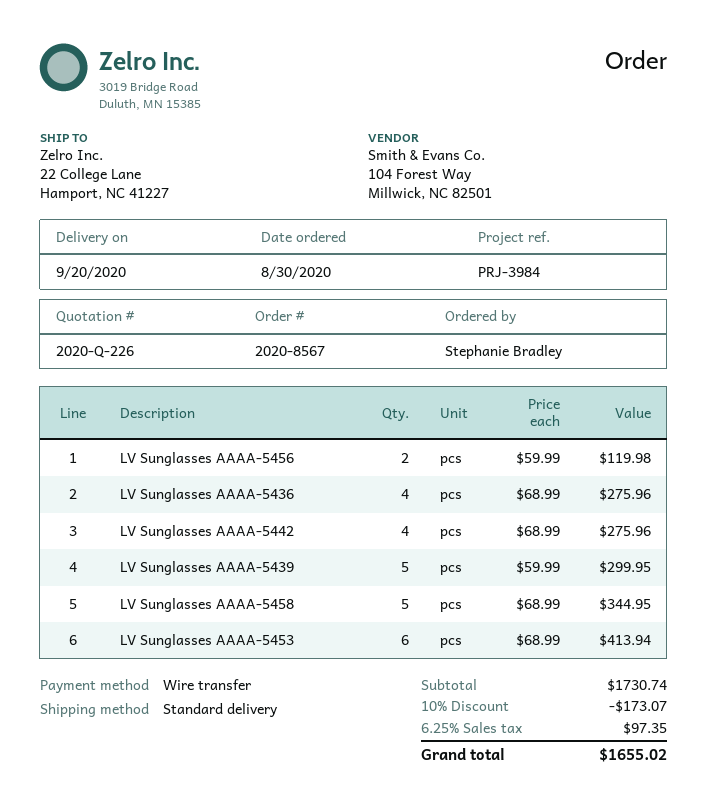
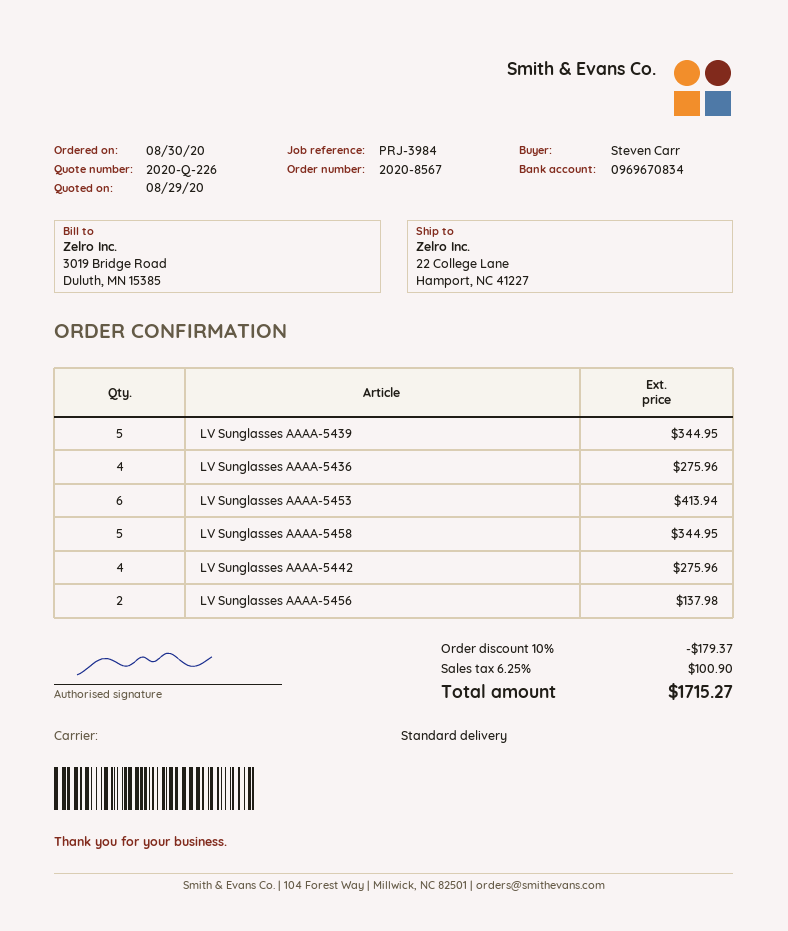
ordered by: Stephanie Bradley -> Steven Carr
LV Sunglasses AAAA-5456: 2 for 119.98 -> 2 for 137.98
LV Sunglasses AAAA-5439: 5 for 299.95 -> 5 for 344.95
discount: 10% = 173.07 -> 10% = 179.37
tax: 6.25% = 97.35 -> 6.25% = 100.90
total: 1655.02 -> 1715.27

